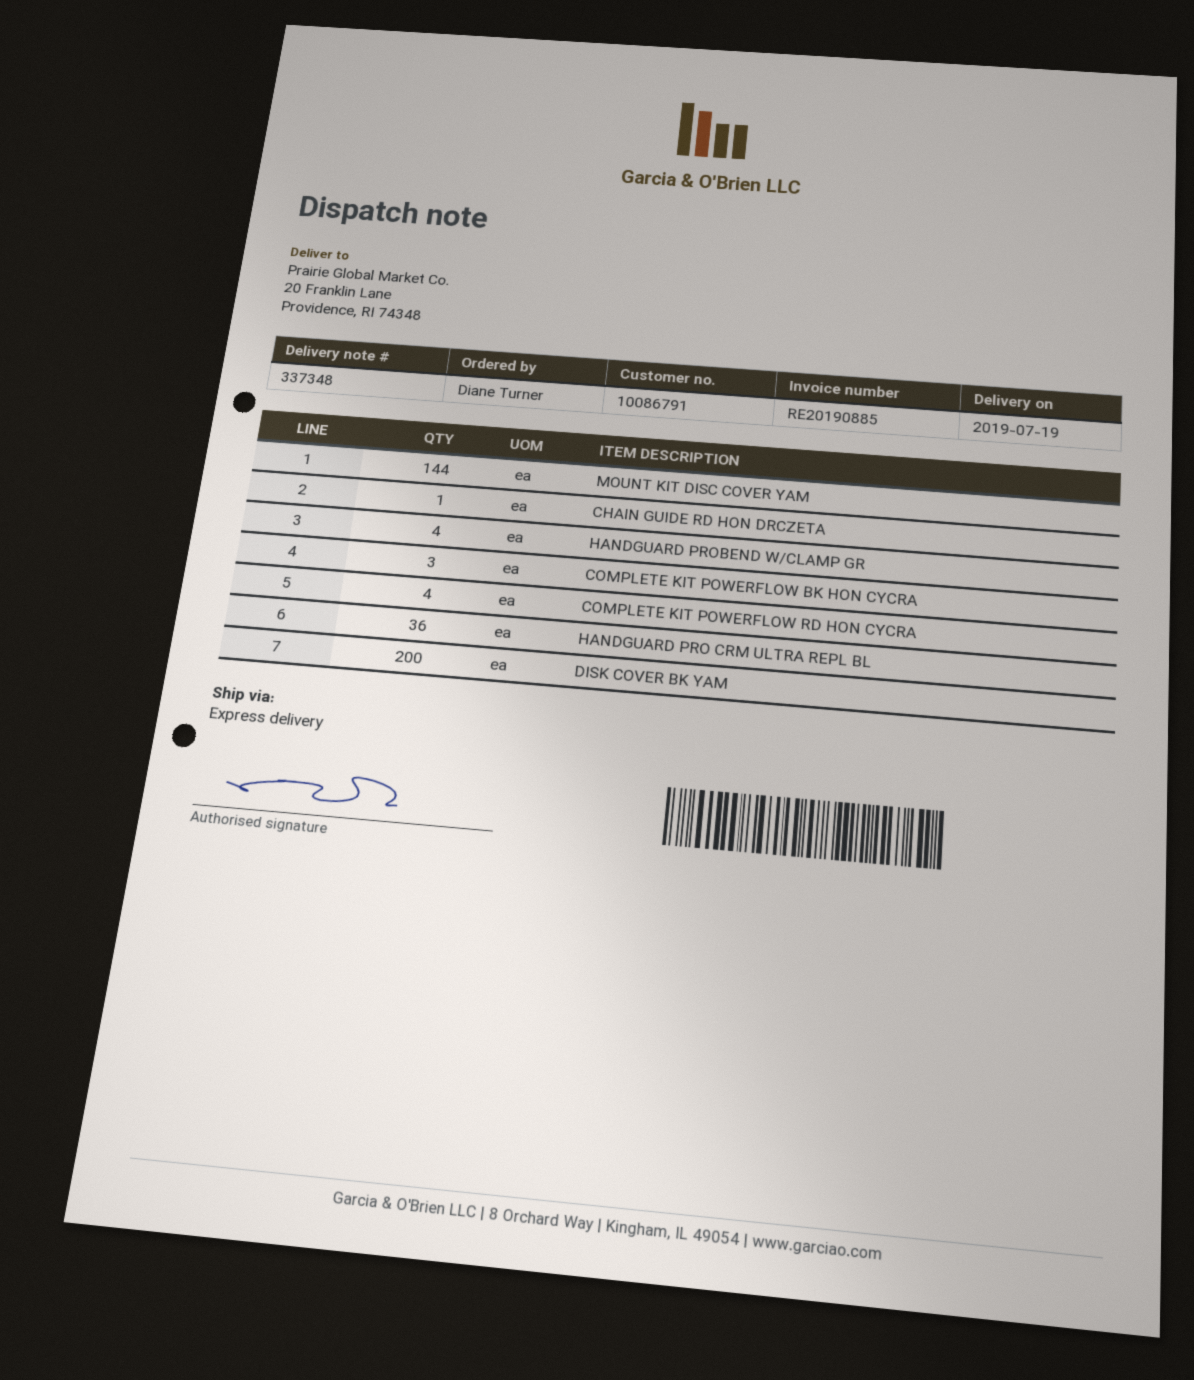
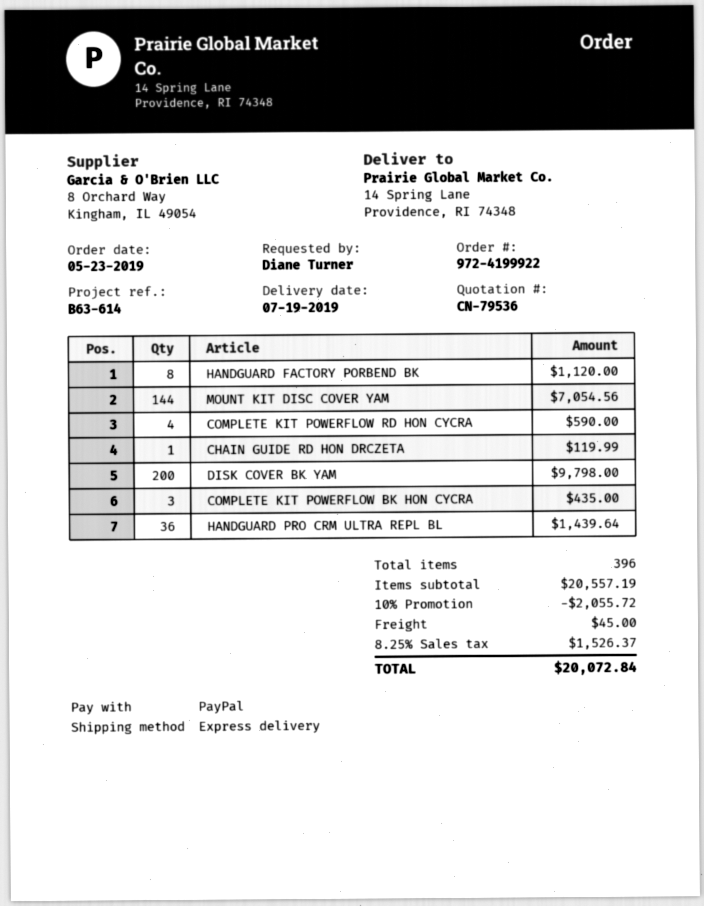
ship to: 20 Franklin Lane, Providence, RI 74348 -> 14 Spring Lane, Providence, RI 74348
HANDGUARD PROBEND W/CLAMP GR: 4 -> none
HANDGUARD FACTORY PORBEND BK: none -> 8

